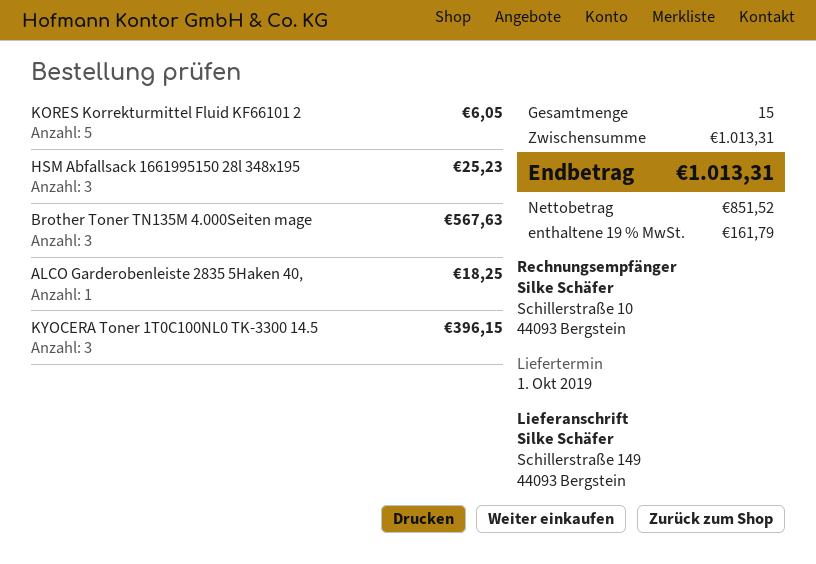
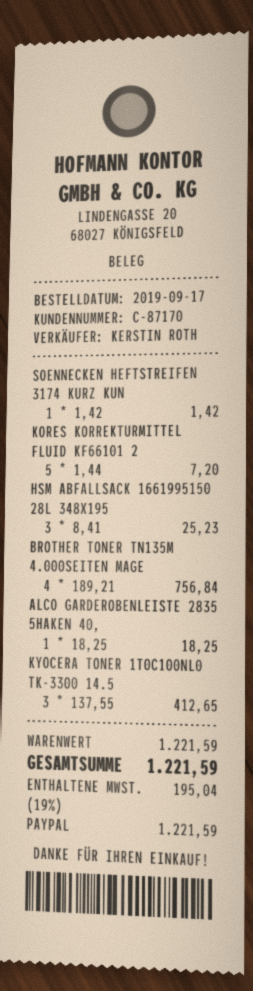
KORES Korrekturmittel Fluid KF66101 2: 5 for 6.05 -> 5 for 7.20
Brother Toner TN135M 4.000Seiten mage: 3 for 567.63 -> 4 for 756.84
KYOCERA Toner 1T0C100NL0 TK-3300 14.5: 3 for 396.15 -> 3 for 412.65
SOENNECKEN HEFTSTREIFEN 3174 KURZ KUN: none -> 1 for 1.42
subtotal: 1013.31 -> 1221.59
tax: 19% = 161.79 -> 19% = 195.04
total: 1013.31 -> 1221.59

